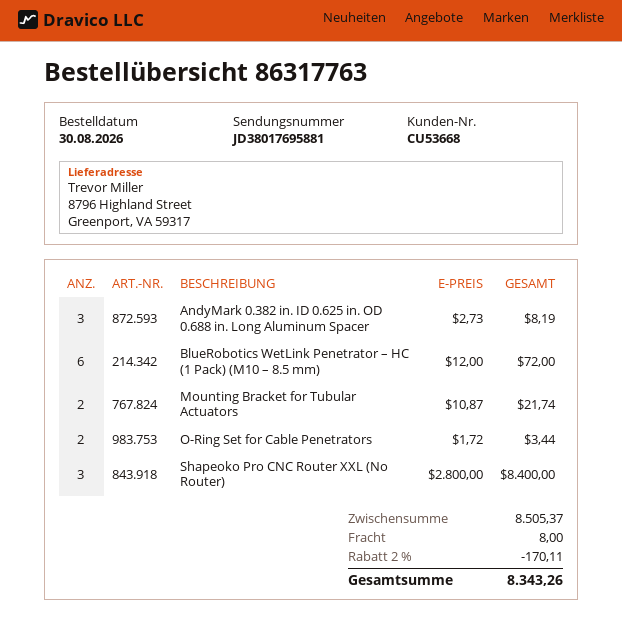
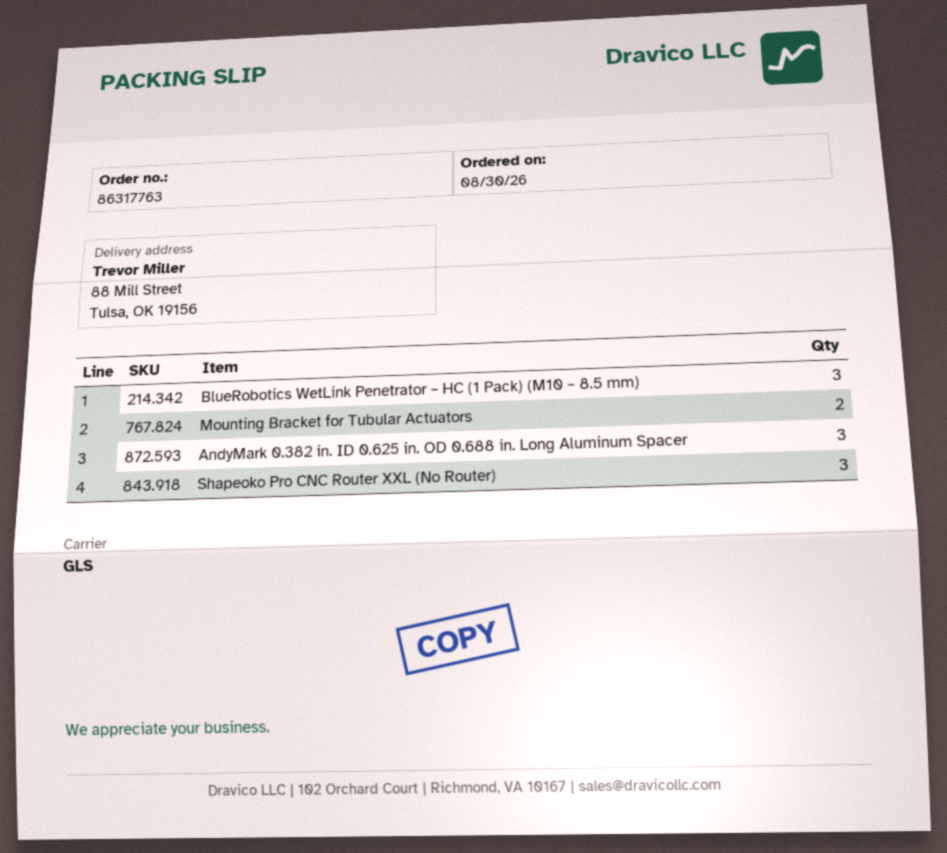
ship to: 8796 Highland Street, Greenport, VA 59317 -> 88 Mill Street, Tulsa, OK 19156
BlueRobotics WetLink Penetrator – HC (1 Pack) (M10 – 8.5 mm): 6 -> 3
O-Ring Set for Cable Penetrators: 2 -> none

